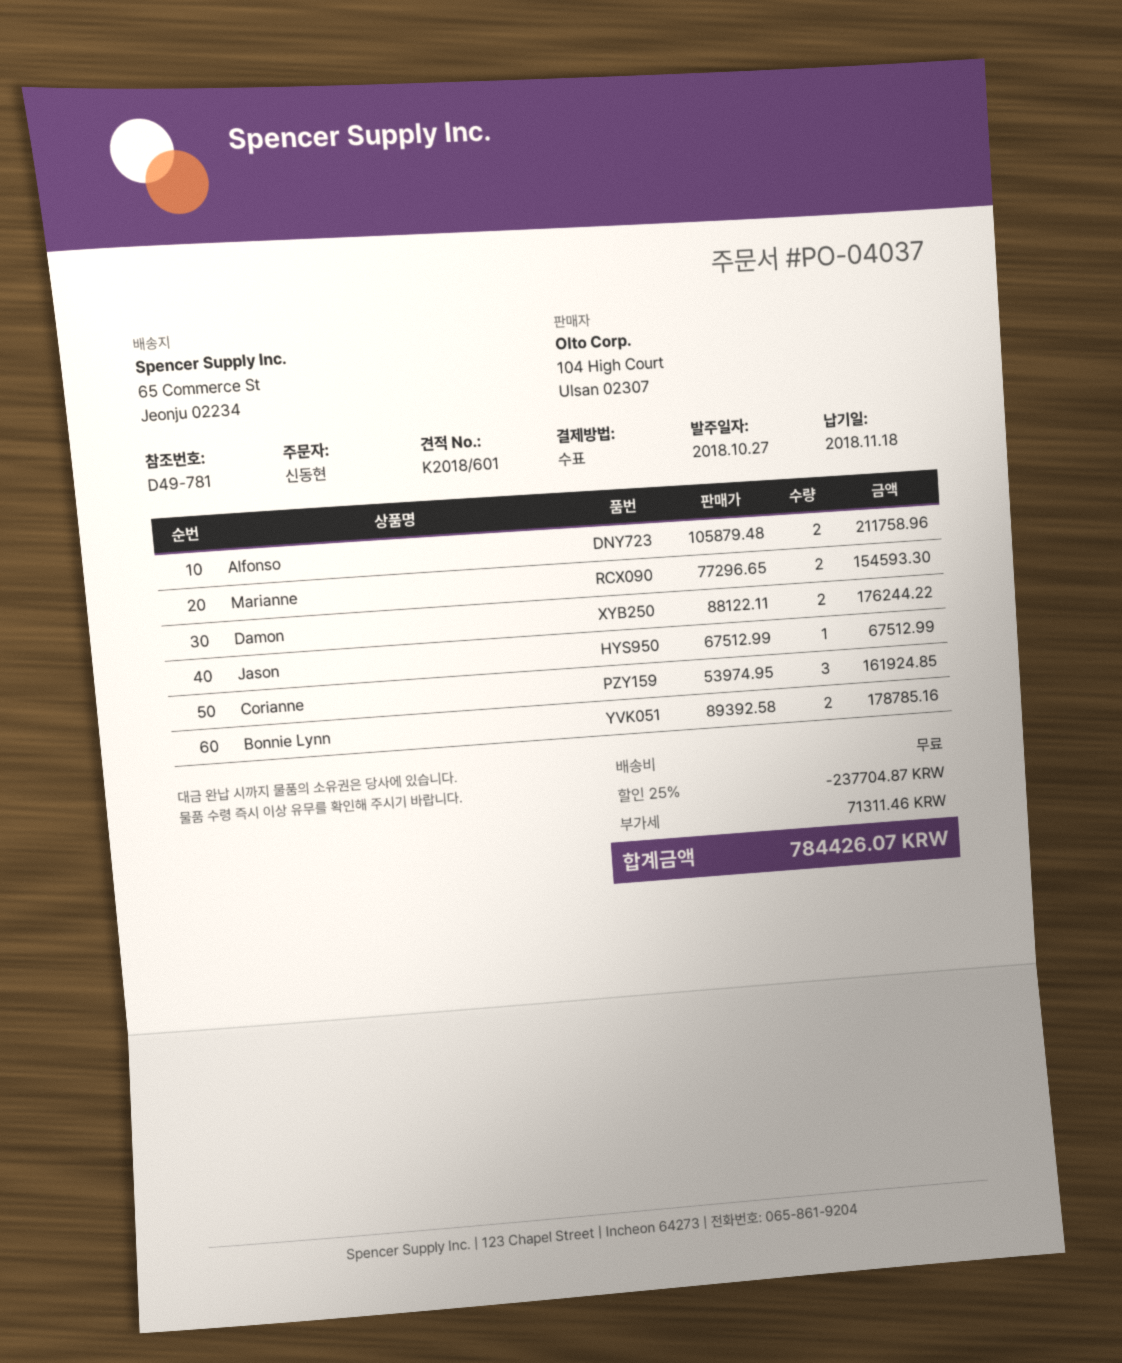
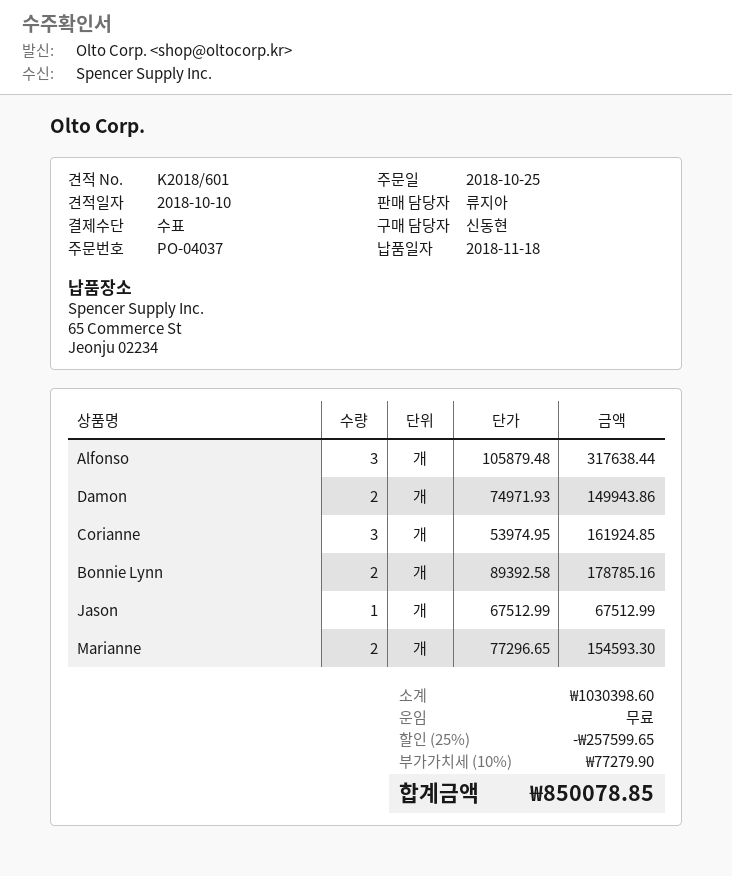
order date: 2018-10-27 -> 2018-10-25
Alfonso: 2 x 105879.48 = 211758.96 -> 3 x 105879.48 = 317638.44
Damon: 2 x 88122.11 = 176244.22 -> 2 x 74971.93 = 149943.86
discount: 25% = 237704.87 -> 25% = 257599.65
tax: 71311.46 -> 77279.90
total: 784426.07 -> 850078.85

